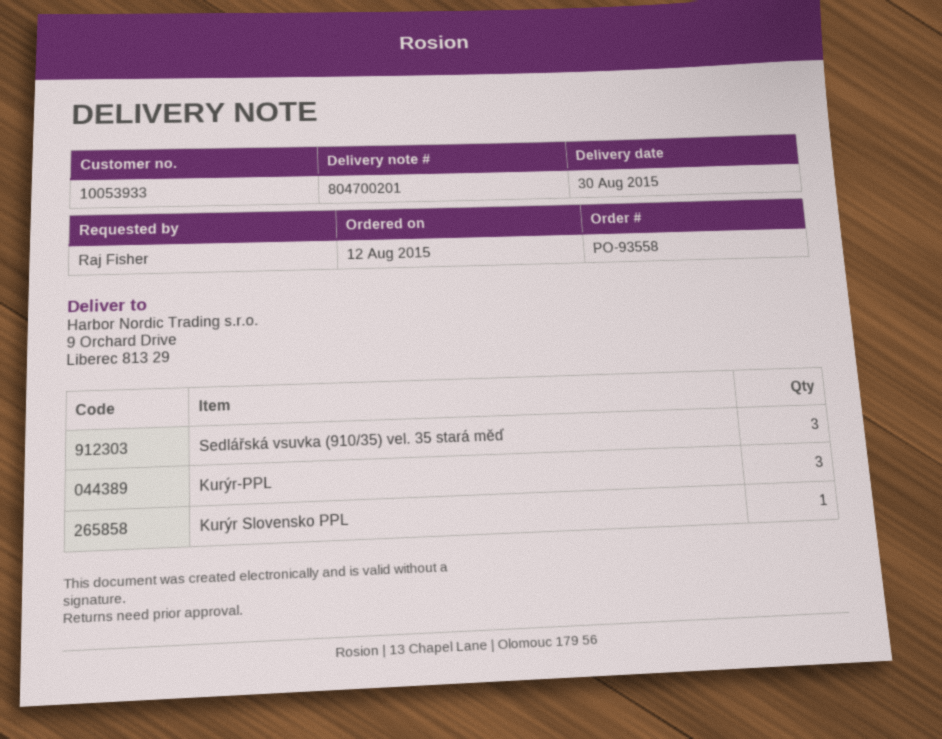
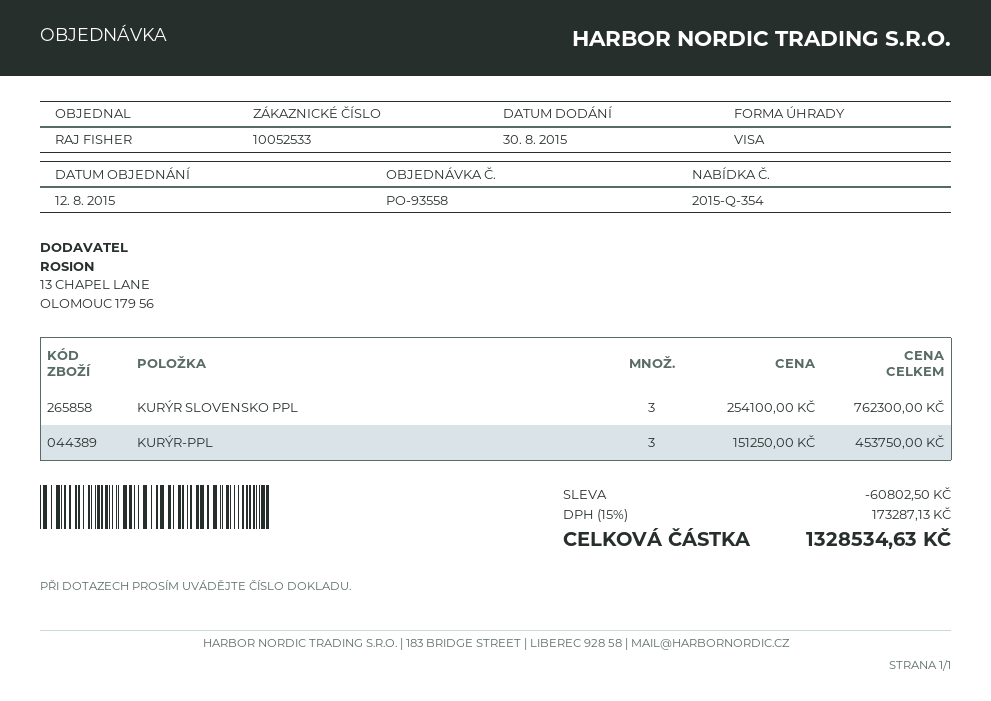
customer number: 10053933 -> 10052533
Sedlářská vsuvka (910/35) vel. 35 stará měď: 3 -> none
Kurýr Slovensko PPL: 1 -> 3

